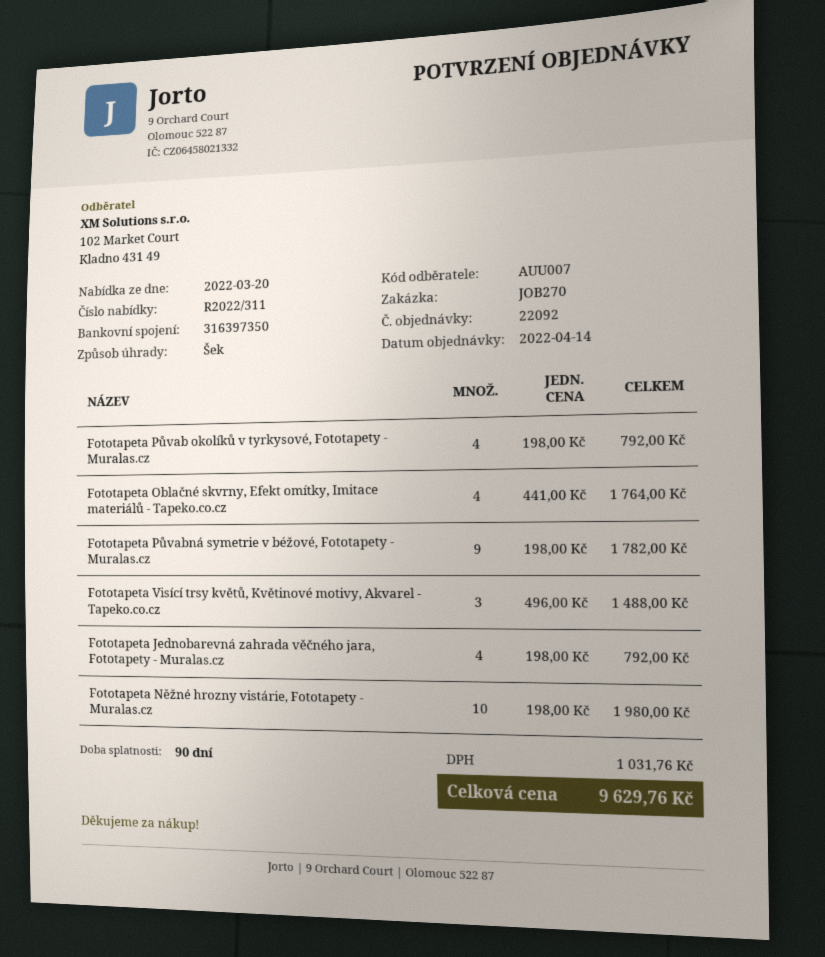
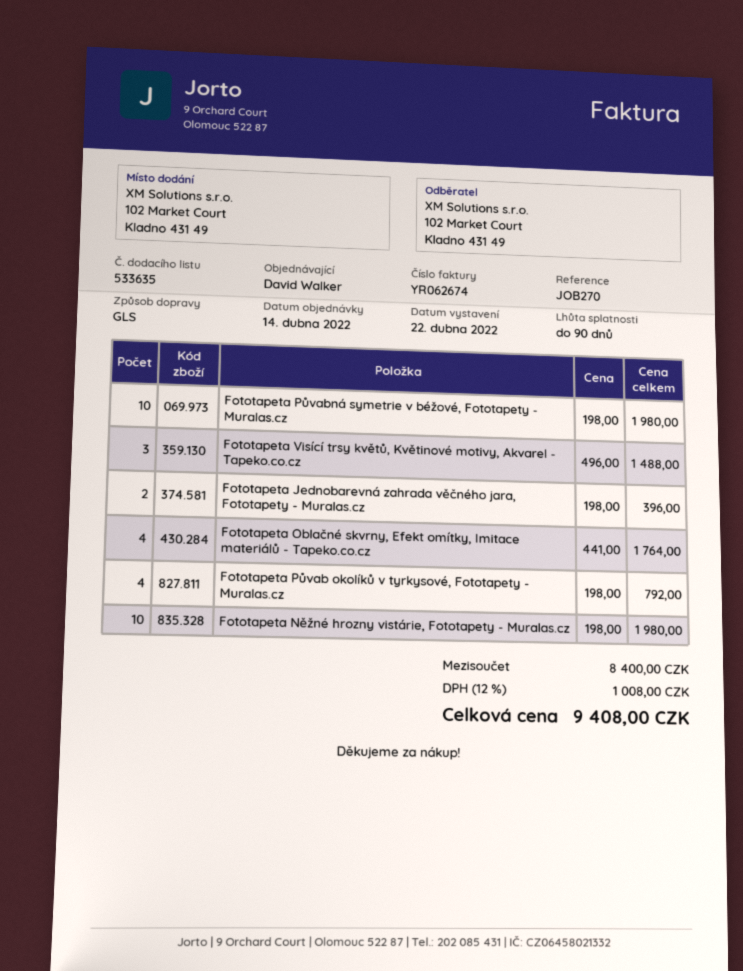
Fototapeta Půvabná symetrie v béžové, Fototapety - Muralas.cz: 9 x 198.00 = 1782.00 -> 10 x 198.00 = 1980.00
Fototapeta Jednobarevná zahrada věčného jara, Fototapety - Muralas.cz: 4 x 198.00 = 792.00 -> 2 x 198.00 = 396.00
tax: 1031.76 -> 1008.00
total: 9629.76 -> 9408.00

